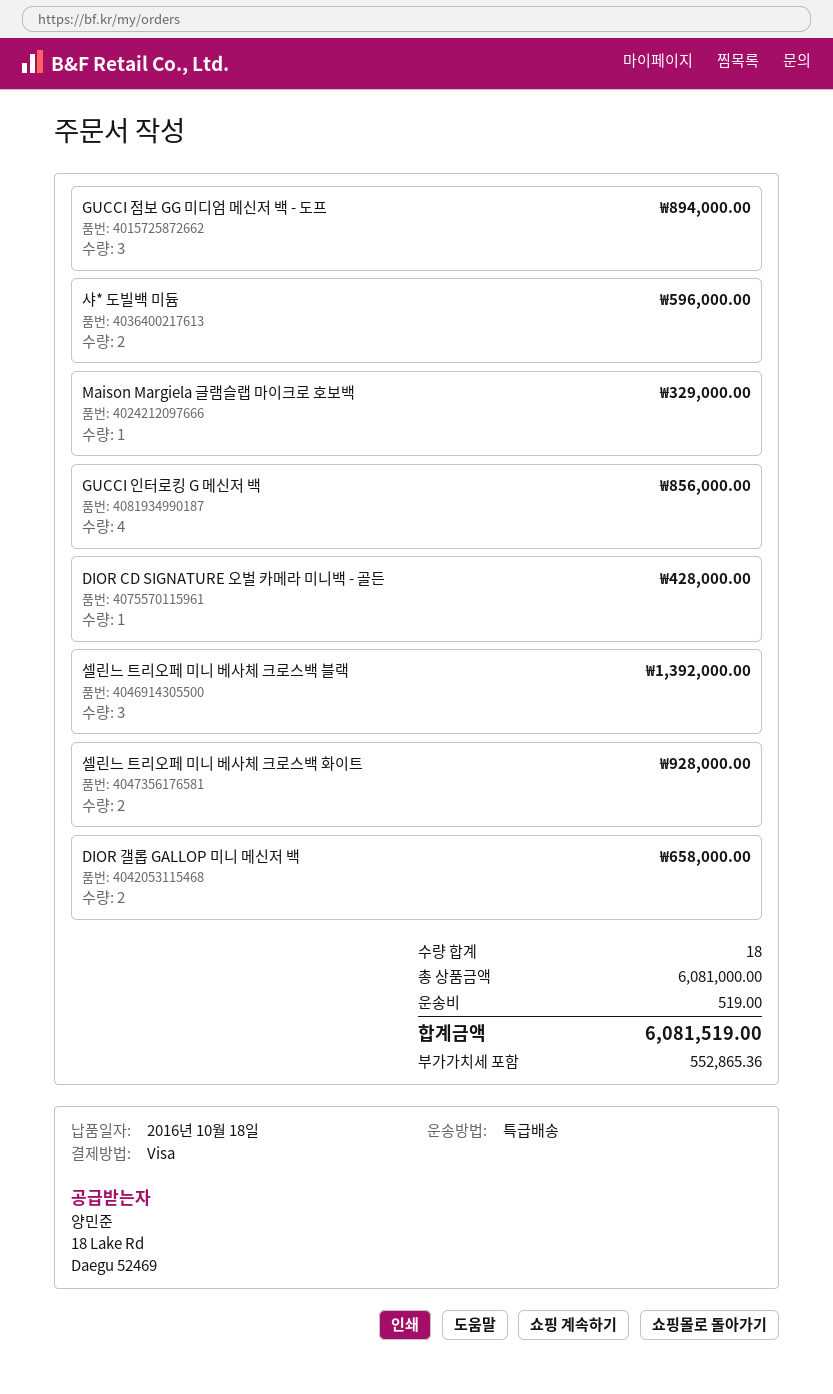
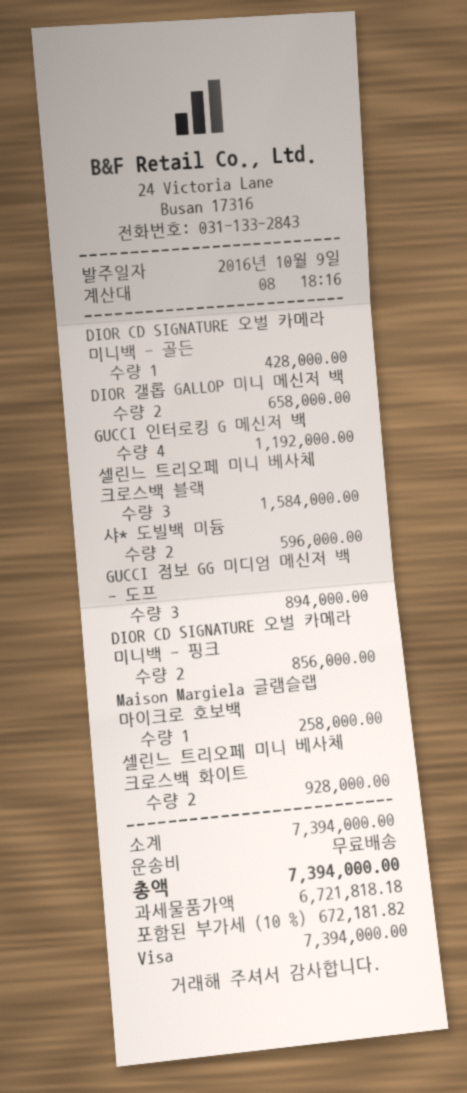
Maison Margiela 글램슬랩 마이크로 호보백: 1 for 329000.00 -> 1 for 258000.00
GUCCI 인터로킹 G 메신저 백: 4 for 856000.00 -> 4 for 1192000.00
셀린느 트리오페 미니 베사체 크로스백 블랙: 3 for 1392000.00 -> 3 for 1584000.00
DIOR CD SIGNATURE 오벌 카메라 미니백 - 핑크: none -> 2 for 856000.00
subtotal: 6081000.00 -> 7394000.00
shipping: 519.00 -> 0.00
tax: 552865.36 -> 672181.82
total: 6081519.00 -> 7394000.00

